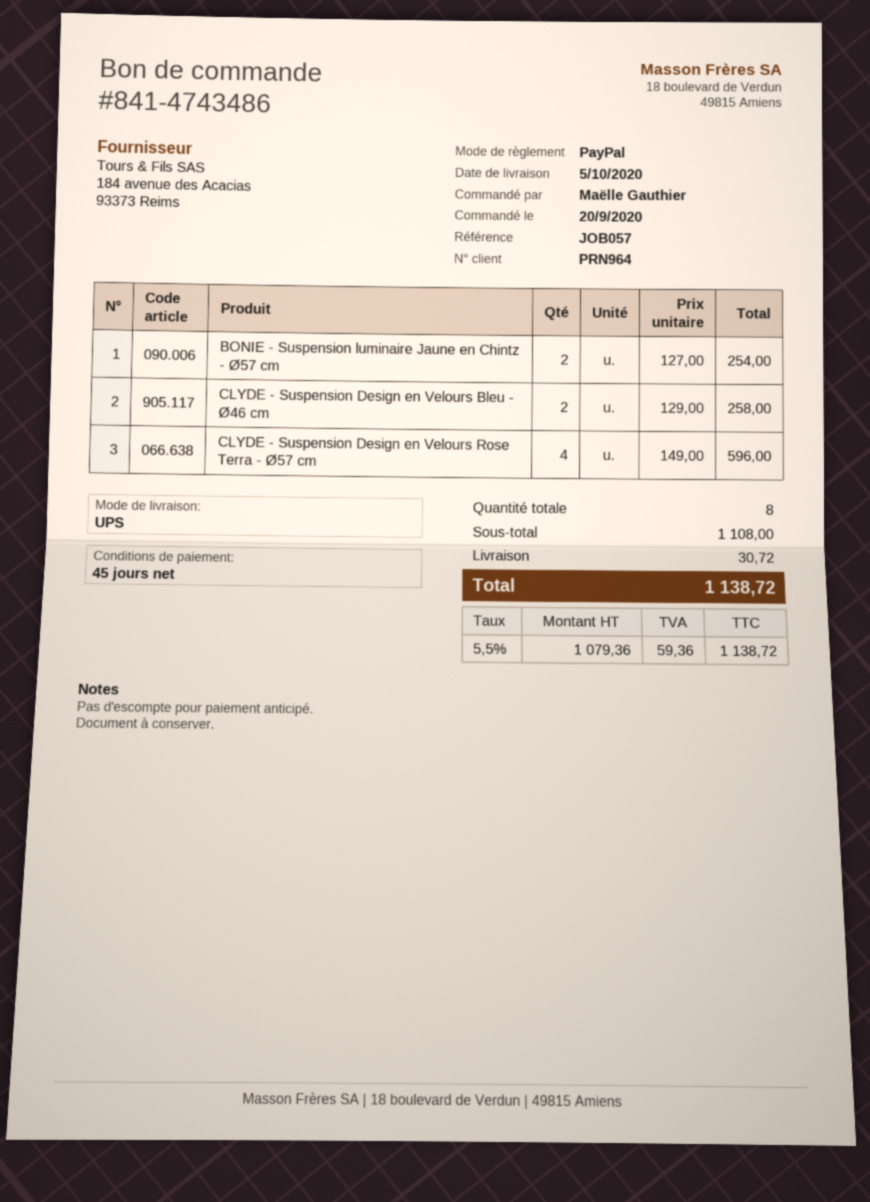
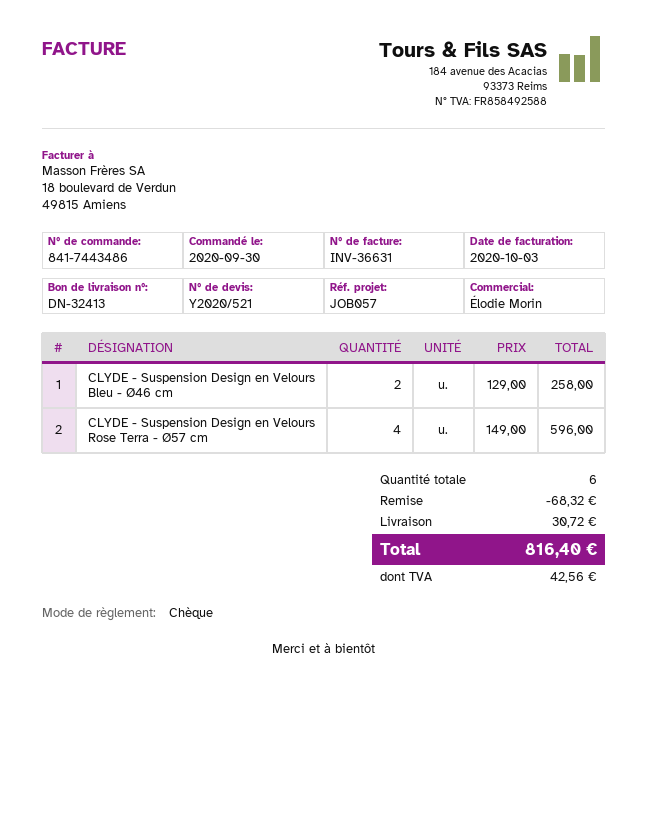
order number: 841-4743486 -> 841-7443486
order date: 2020-09-20 -> 2020-09-30
payment method: PayPal -> cheque
BONIE - Suspension luminaire Jaune en Chintz - Ø57 cm: 2 x 127.00 = 254.00 -> none
total quantity: 8 -> 6
discount: none -> 68.32
tax: 59.36 -> 42.56
total: 1138.72 -> 816.40

